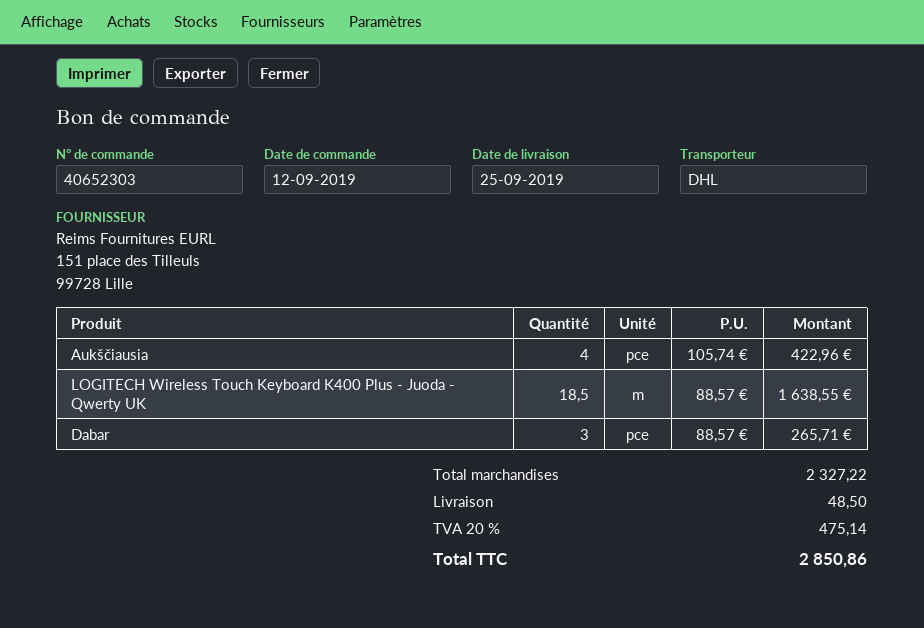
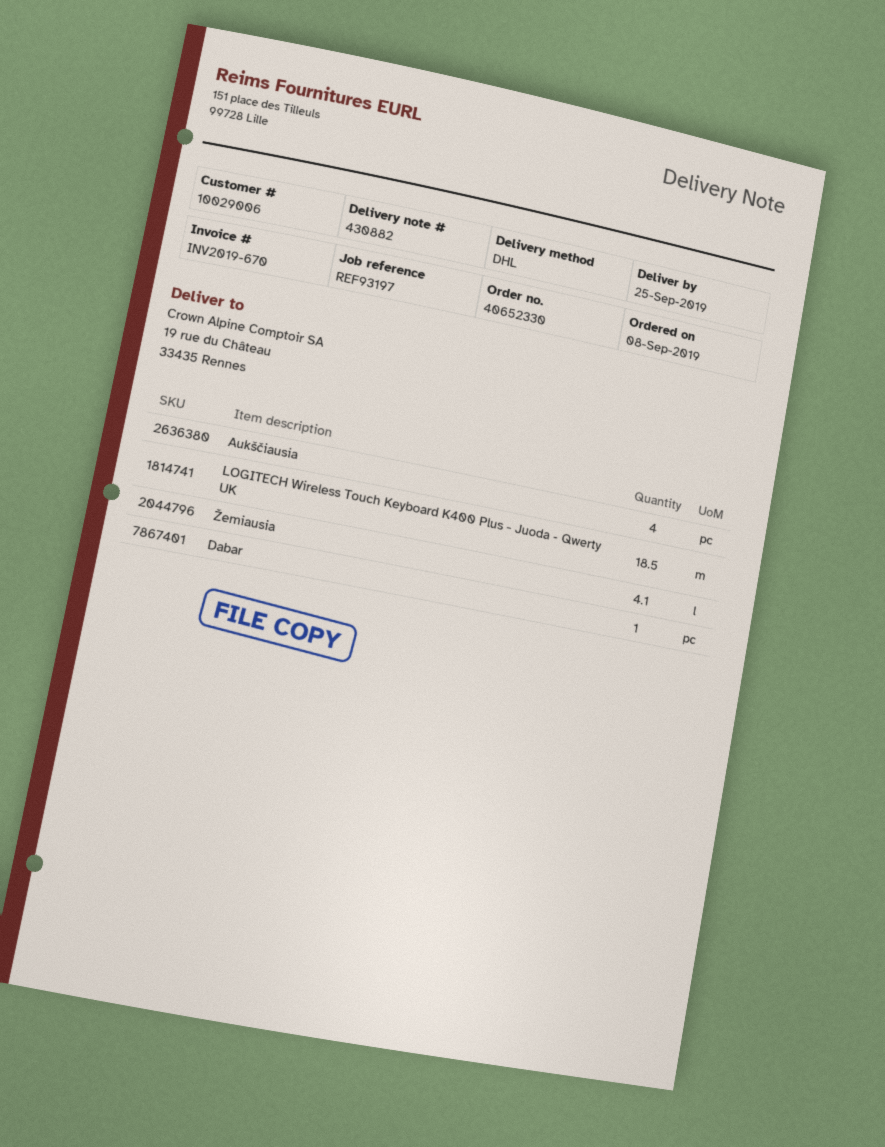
order number: 40652303 -> 40652330
order date: 2019-09-12 -> 2019-09-08
Dabar: 3 -> 1
Žemiausia: none -> 4.1

